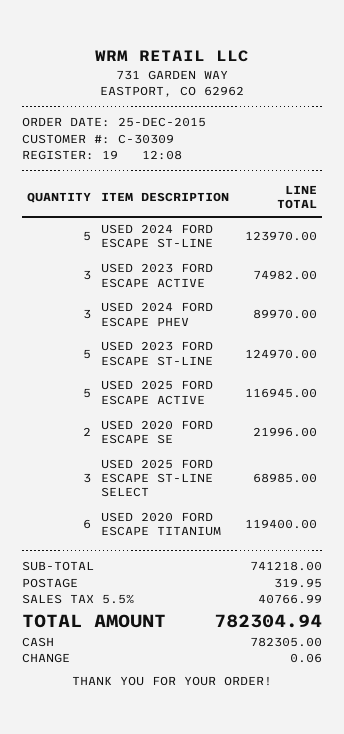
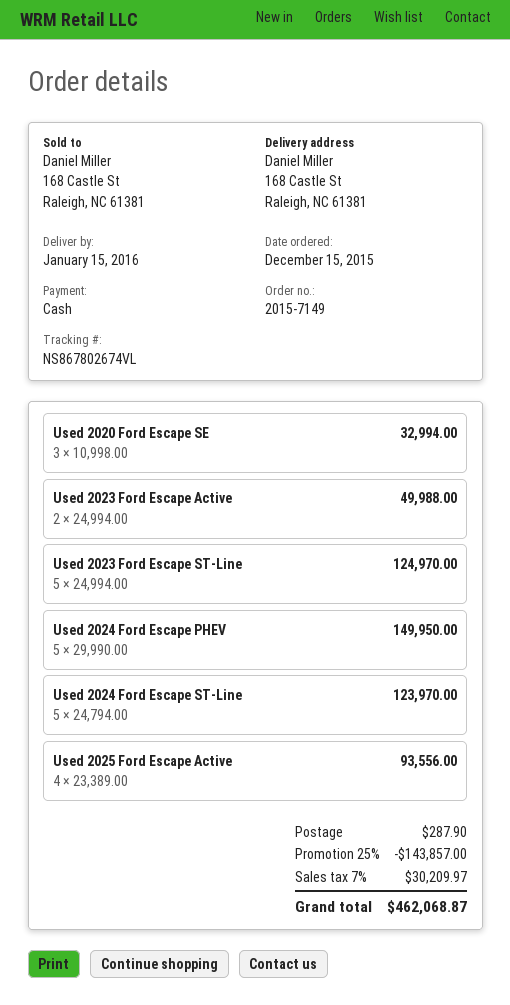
order date: 2015-12-25 -> 2015-12-15
USED 2023 FORD ESCAPE ACTIVE: 3 for 74982.00 -> 2 for 49988.00
USED 2024 FORD ESCAPE PHEV: 3 for 89970.00 -> 5 for 149950.00
USED 2025 FORD ESCAPE ACTIVE: 5 for 116945.00 -> 4 for 93556.00
USED 2020 FORD ESCAPE SE: 2 for 21996.00 -> 3 for 32994.00
USED 2025 FORD ESCAPE ST-LINE SELECT: 3 for 68985.00 -> none
USED 2020 FORD ESCAPE TITANIUM: 6 for 119400.00 -> none
discount: none -> 25% = 143857.00
shipping: 319.95 -> 287.90
tax: 5.5% = 40766.99 -> 7% = 30209.97
total: 782304.94 -> 462068.87

